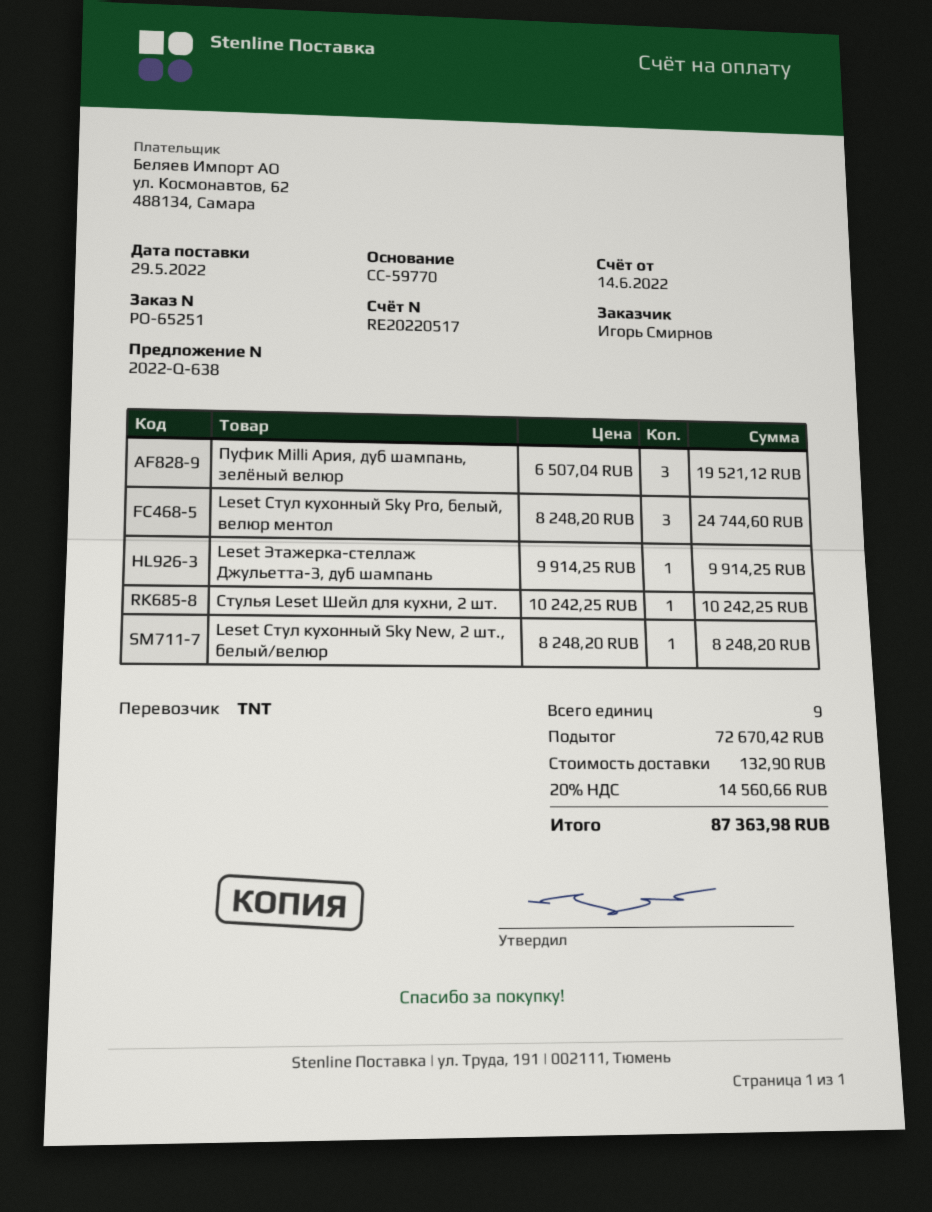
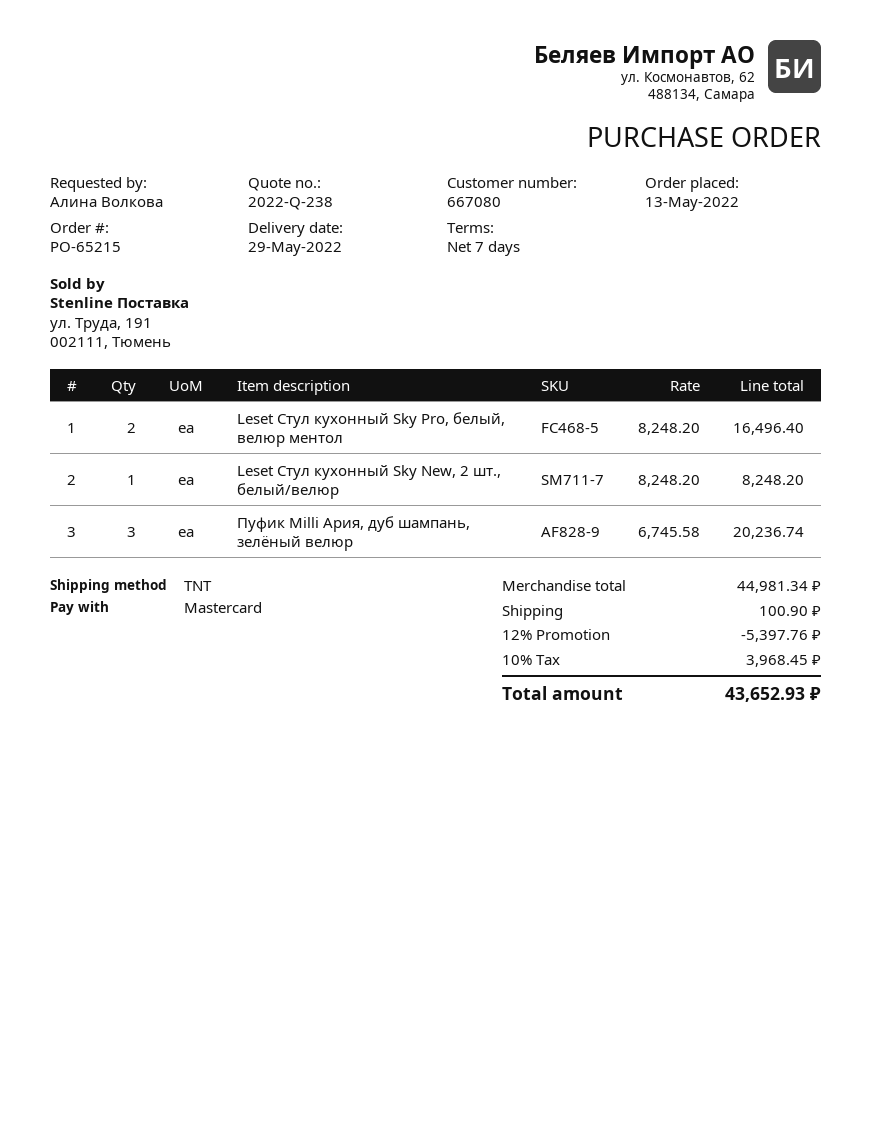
quote number: 2022-Q-638 -> 2022-Q-238
order number: PO-65251 -> PO-65215
ordered by: Игорь Смирнов -> Алина Волкова
Пуфик Milli Ария, дуб шампань, зелёный велюр: 3 x 6507.04 = 19521.12 -> 3 x 6745.58 = 20236.74
Leset Стул кухонный Sky Pro, белый, велюр ментол: 3 x 8248.20 = 24744.60 -> 2 x 8248.20 = 16496.40
Leset Этажерка-стеллаж Джульетта-3, дуб шампань: 1 x 9914.25 = 9914.25 -> none
Стулья Leset Шейл для кухни, 2 шт.: 1 x 10242.25 = 10242.25 -> none
subtotal: 72670.42 -> 44981.34
discount: none -> 12% = 5397.76
shipping: 132.90 -> 100.90
tax: 20% = 14560.66 -> 10% = 3968.45
total: 87363.98 -> 43652.93

